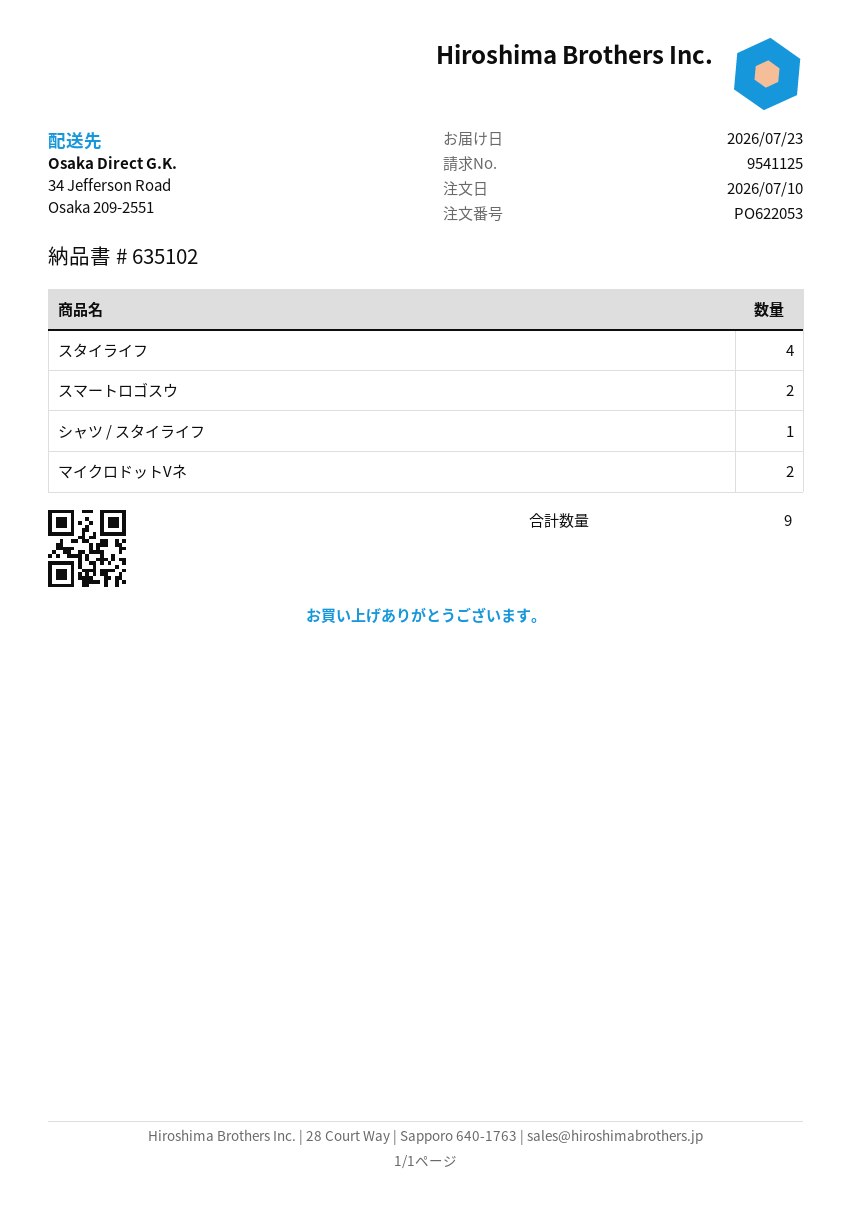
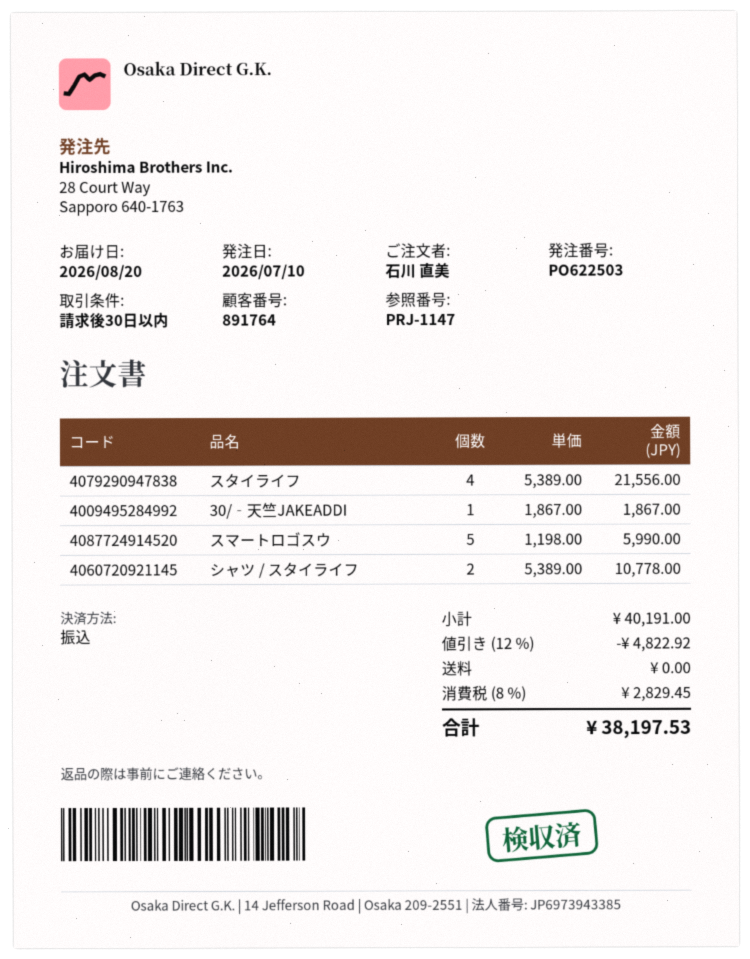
order number: PO622053 -> PO622503
delivery date: 2026-07-23 -> 2026-08-20
スマートロゴスウ: 2 -> 5
シャツ / スタイライフ: 1 -> 2
マイクロドットVネ: 2 -> none
30/‐天竺JAKEADDI: none -> 1

